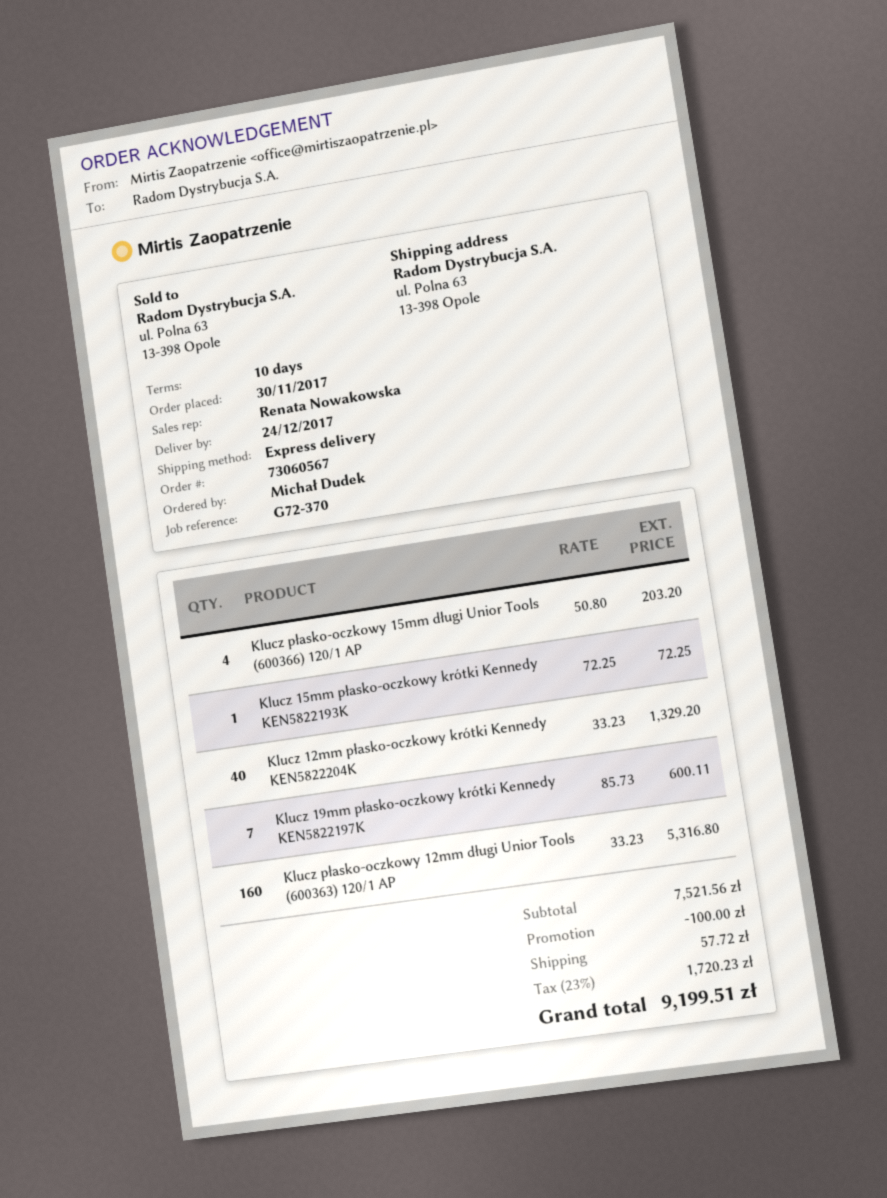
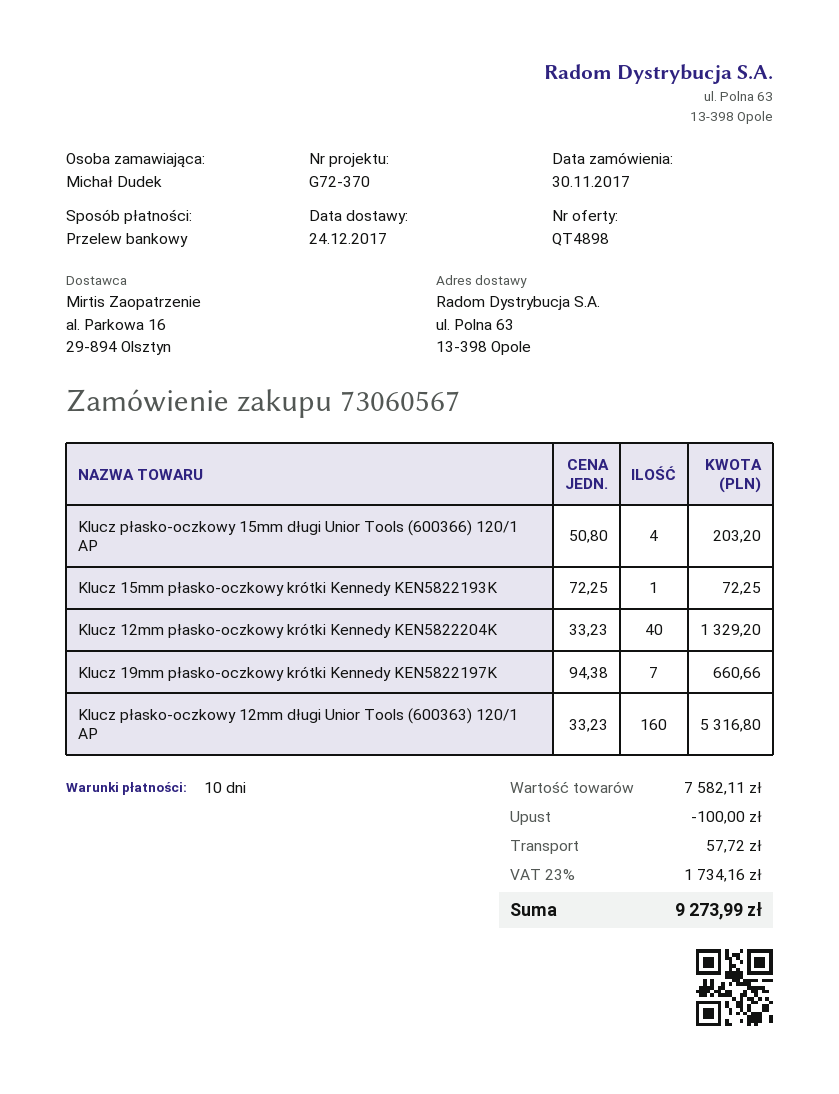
Klucz 19mm płasko-oczkowy krótki Kennedy KEN5822197K: 7 x 85.73 = 600.11 -> 7 x 94.38 = 660.66
subtotal: 7521.56 -> 7582.11
tax: 23% = 1720.23 -> 23% = 1734.16
total: 9199.51 -> 9273.99

